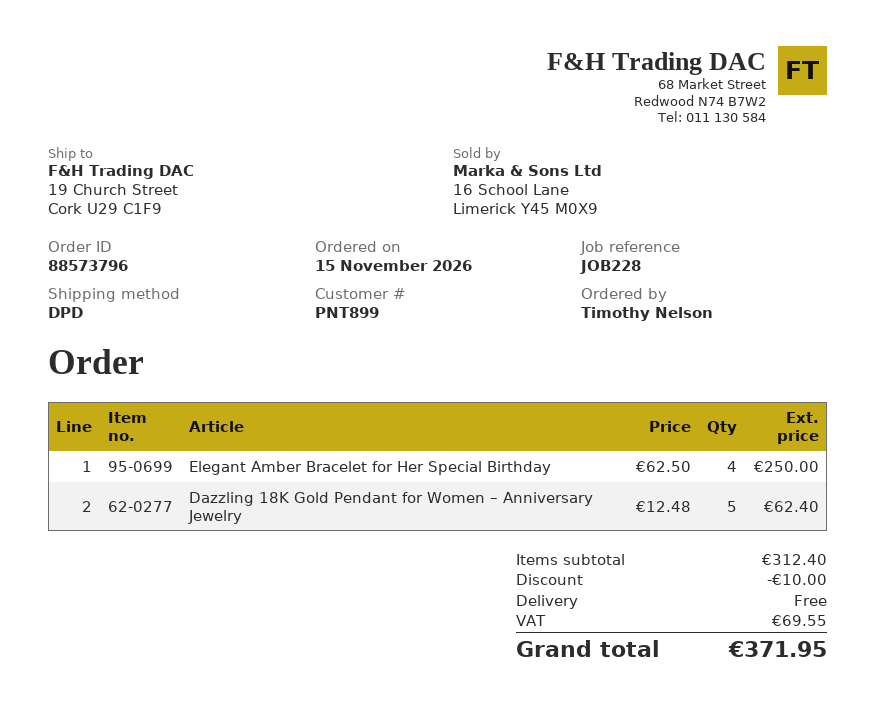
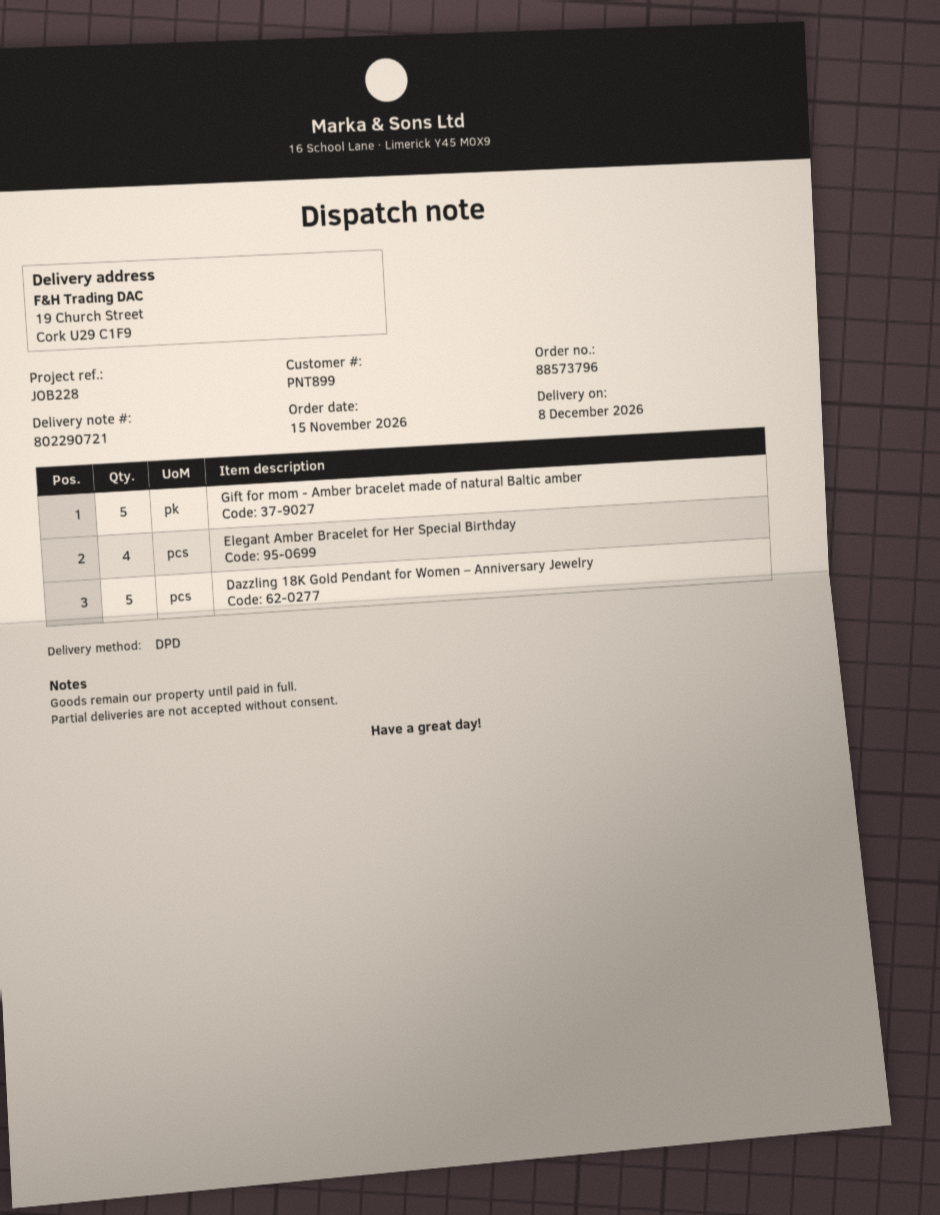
Gift for mom - Amber bracelet made of natural Baltic amber: none -> 5

